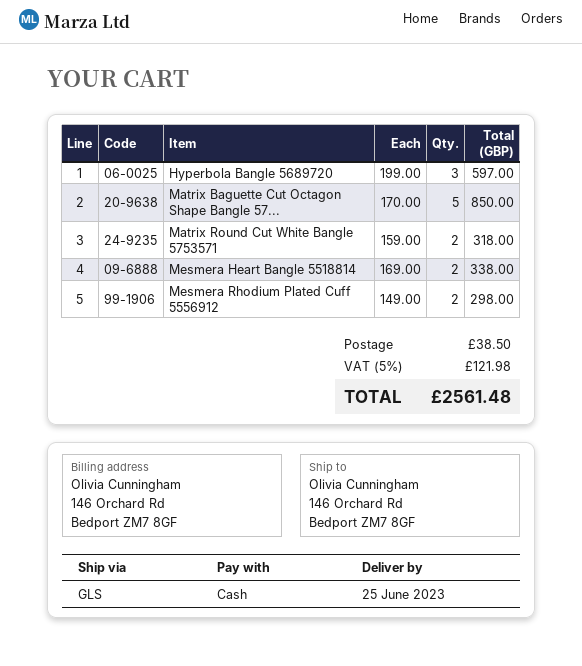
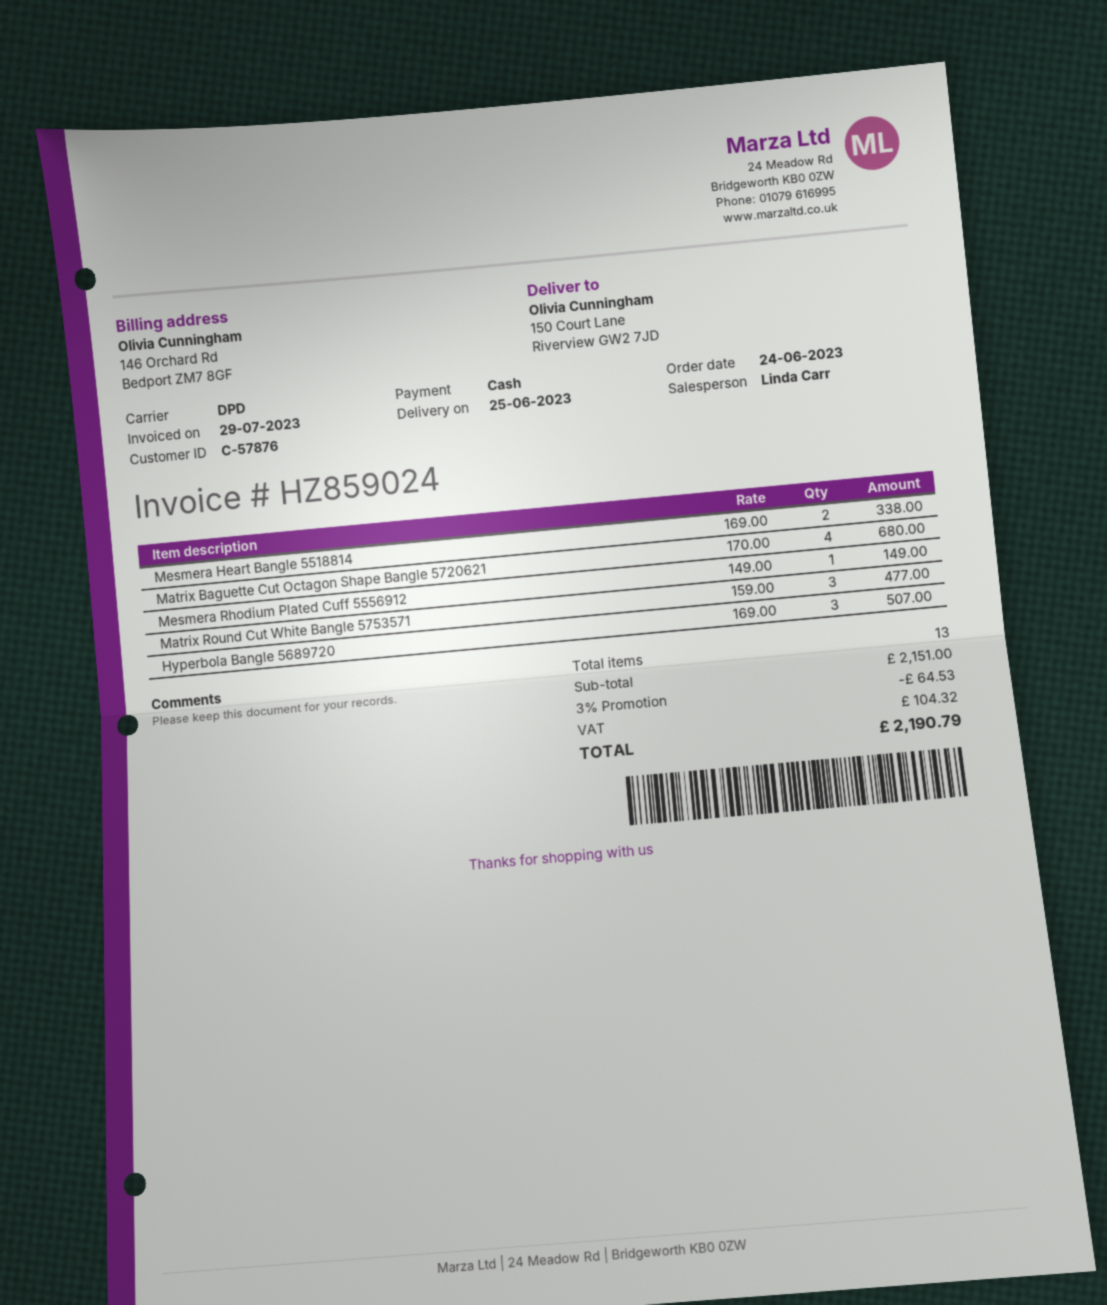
shipping method: GLS -> DPD
ship to: 146 Orchard Rd, Bedport ZM7 8GF -> 150 Court Lane, Riverview GW2 7JD
Hyperbola Bangle 5689720: 3 x 199.00 = 597.00 -> 3 x 169.00 = 507.00
Matrix Baguette Cut Octagon Shape Bangle 57...: 5 x 170.00 = 850.00 -> 4 x 170.00 = 680.00
Matrix Round Cut White Bangle 5753571: 2 x 159.00 = 318.00 -> 3 x 159.00 = 477.00
Mesmera Rhodium Plated Cuff 5556912: 2 x 149.00 = 298.00 -> 1 x 149.00 = 149.00
discount: none -> 3% = 64.53
shipping: 38.50 -> none
tax: 121.98 -> 104.32
total: 2561.48 -> 2190.79

